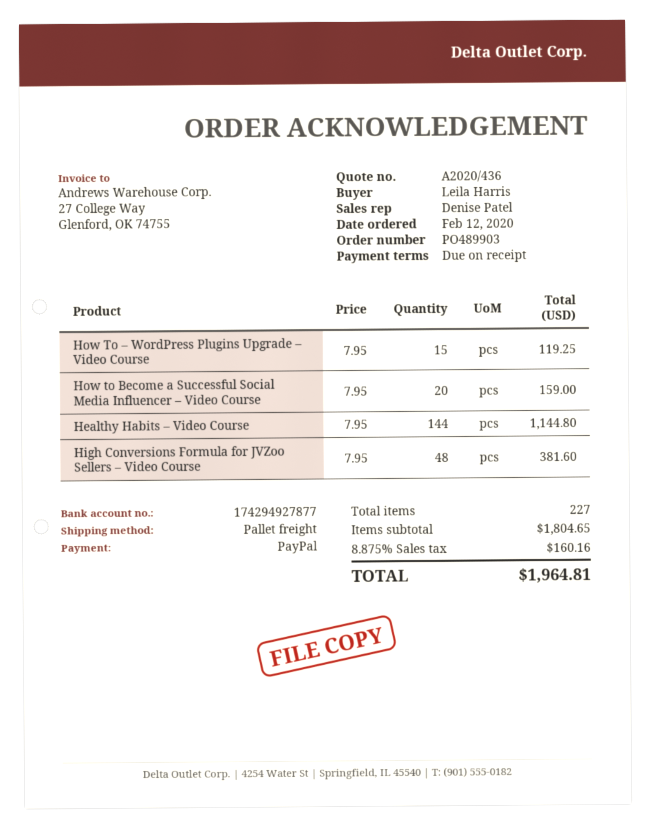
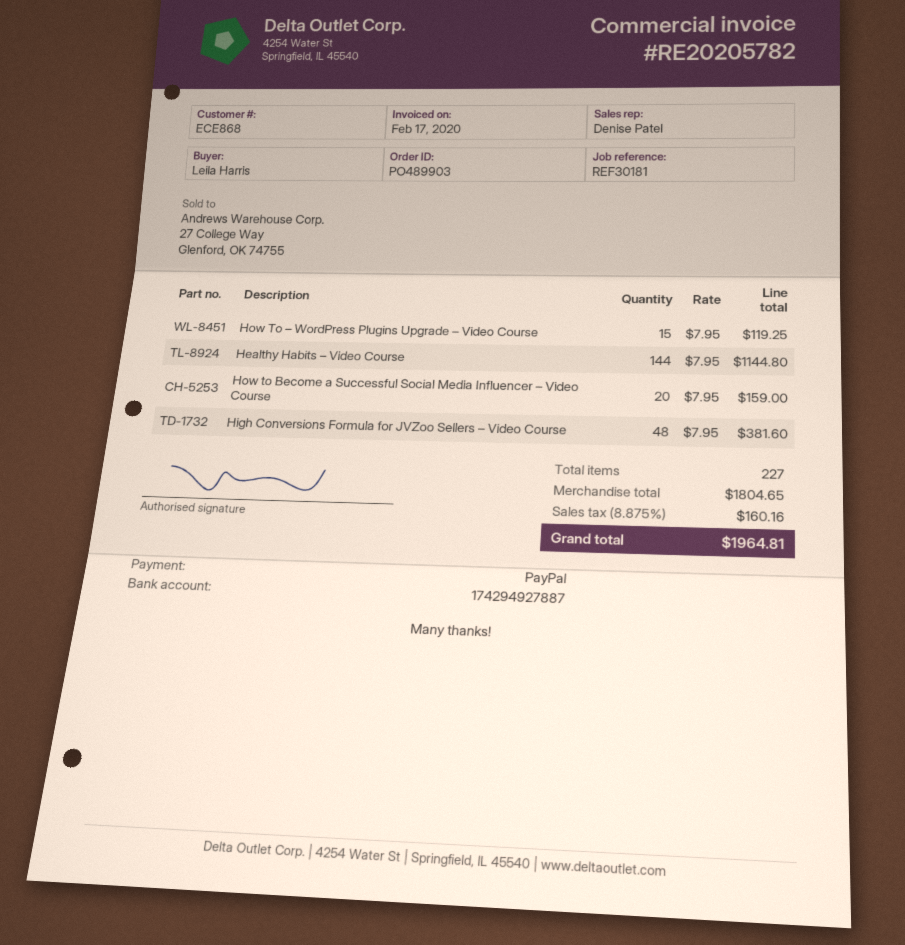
bank account: 174294927877 -> 174294927887

